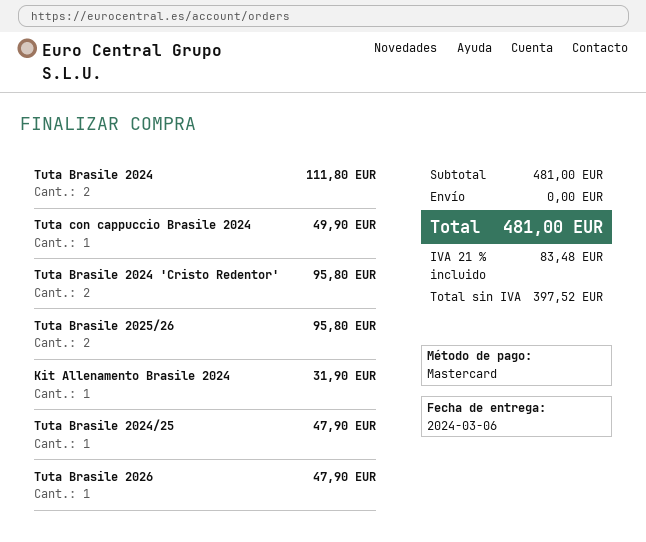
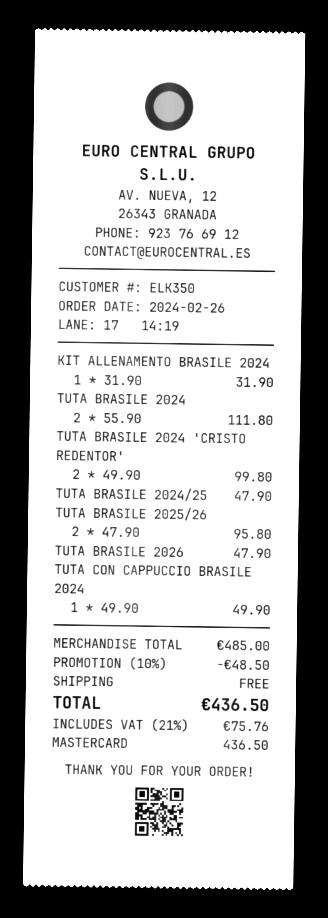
Tuta Brasile 2024 'Cristo Redentor': 2 for 95.80 -> 2 for 99.80
subtotal: 481.00 -> 485.00
discount: none -> 10% = 48.50
tax: 21% = 83.48 -> 21% = 75.76
total: 481.00 -> 436.50

